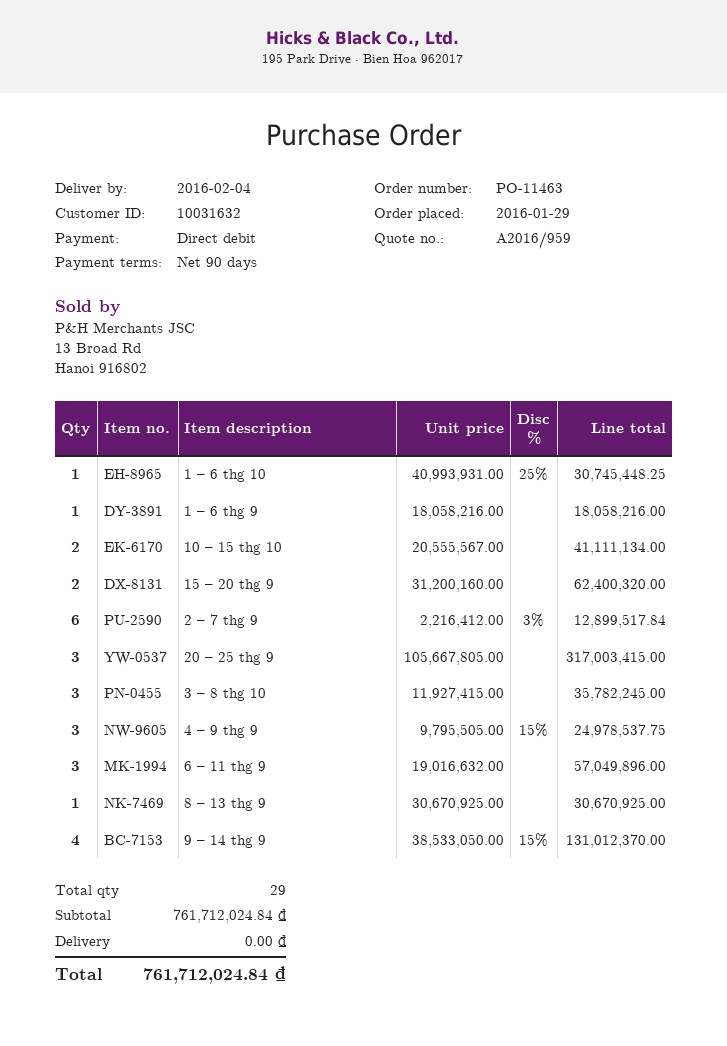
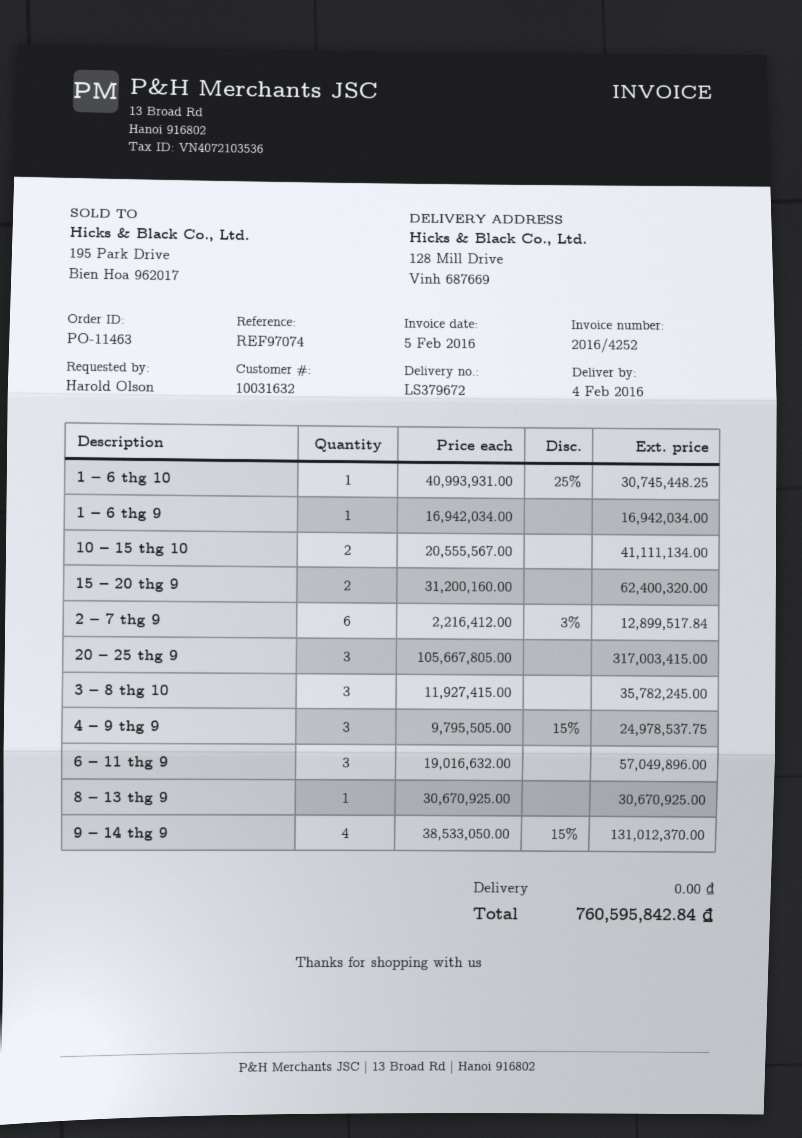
1 – 6 thg 9: 1 x 18058216.00 = 18058216.00 -> 1 x 16942034.00 = 16942034.00
total: 761712024.84 -> 760595842.84

